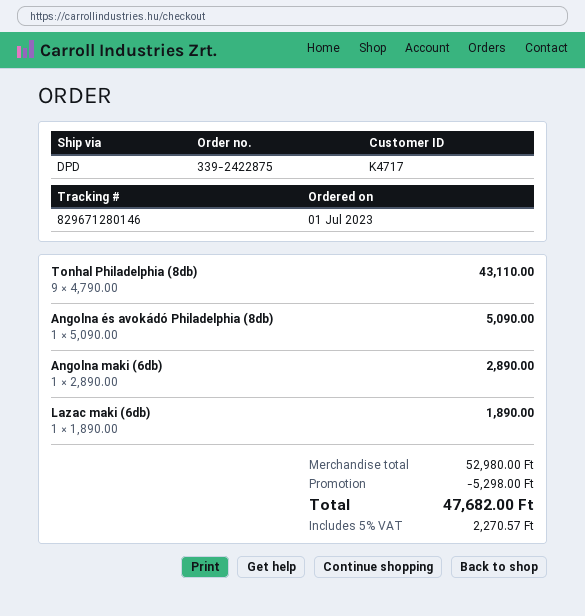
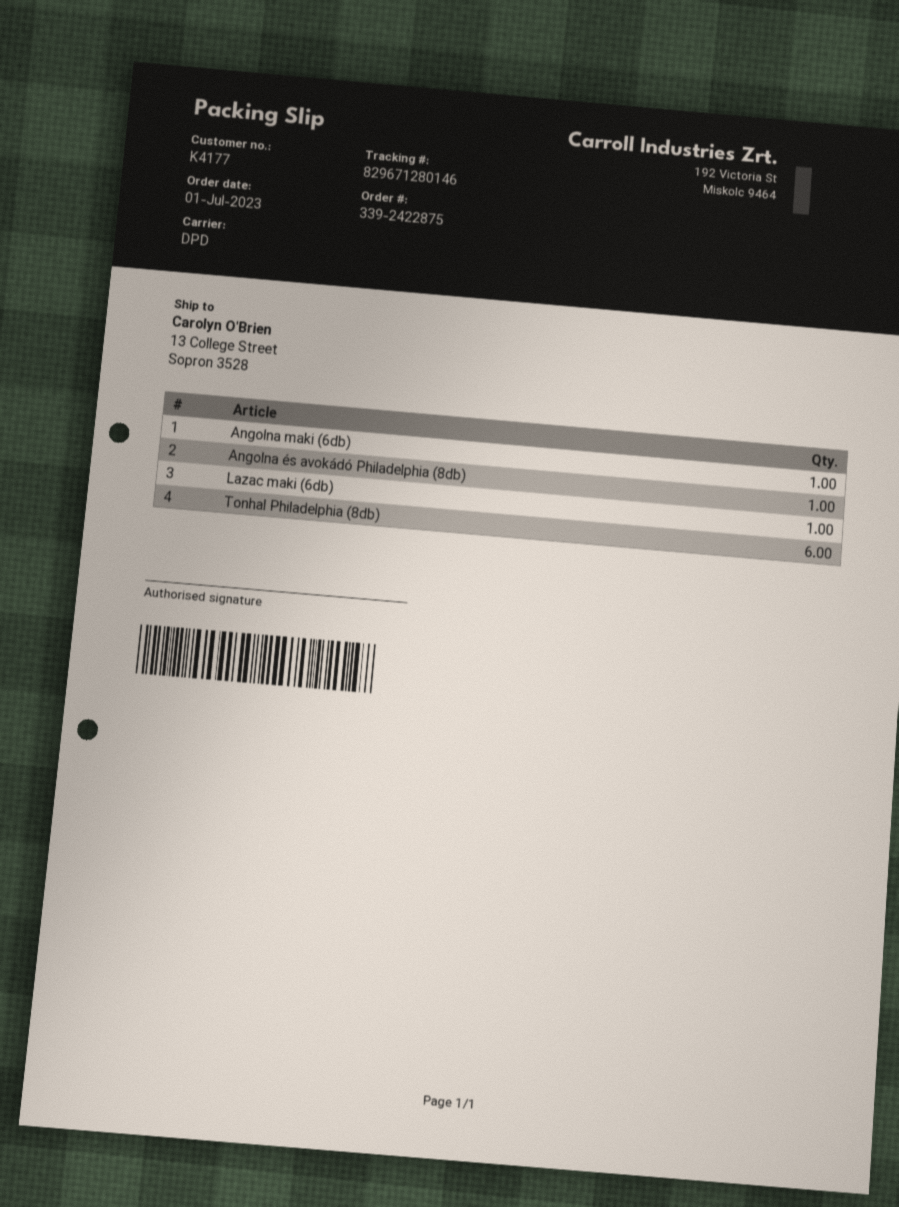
customer number: K4717 -> K4177
Tonhal Philadelphia (8db): 9 -> 6

